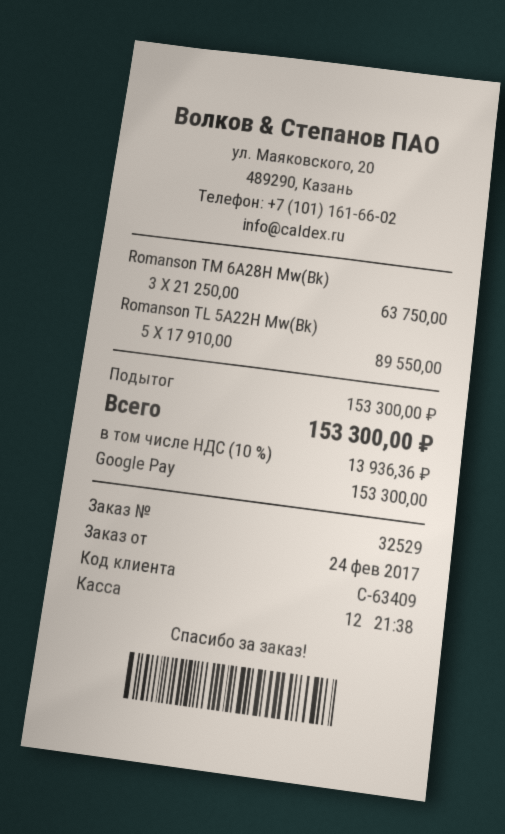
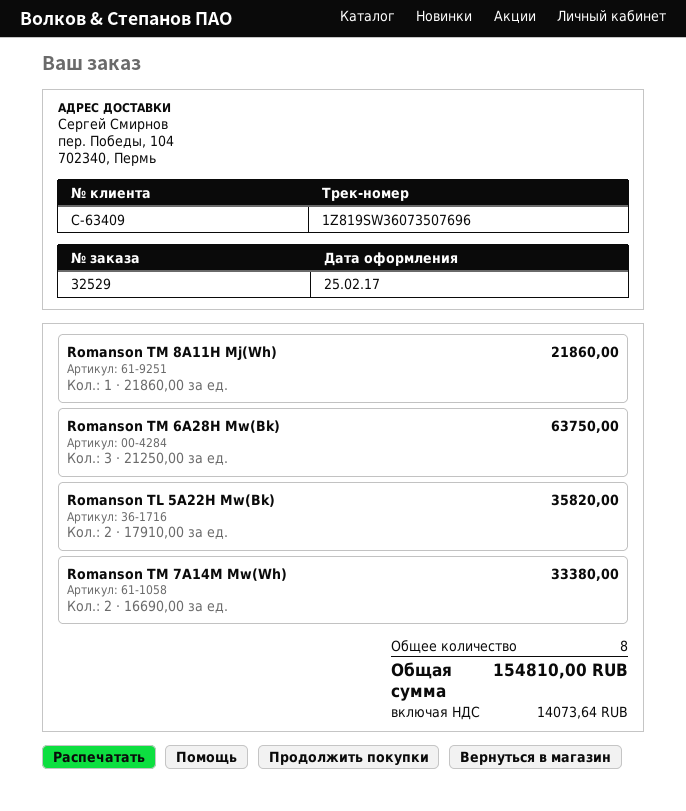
order date: 2017-02-24 -> 2017-02-25
Romanson TL 5A22H Mw(Bk): 5 x 17910.00 = 89550.00 -> 2 x 17910.00 = 35820.00
Romanson TM 8A11H Mj(Wh): none -> 1 x 21860.00 = 21860.00
Romanson TM 7A14M Mw(Wh): none -> 2 x 16690.00 = 33380.00
tax: 13936.36 -> 14073.64
total: 153300.00 -> 154810.00

